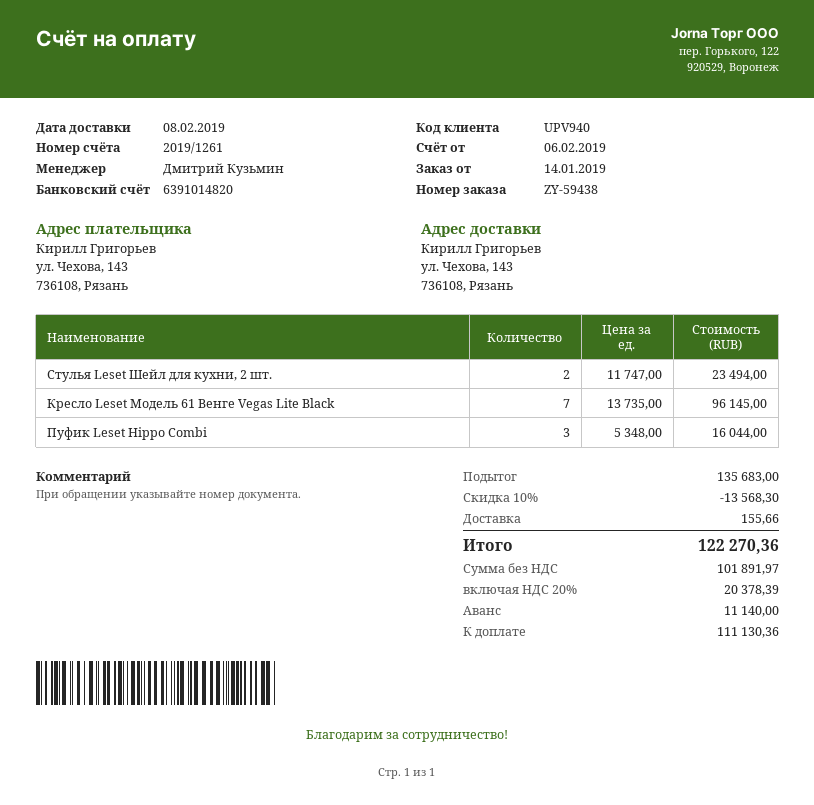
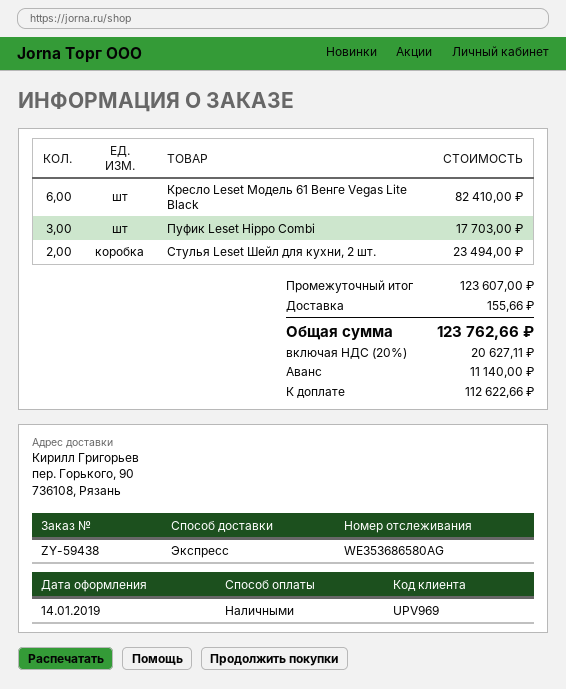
customer number: UPV940 -> UPV969
ship to: ул. Чехова, 143, 736108, Рязань -> пер. Горького, 90, 736108, Рязань
Кресло Leset Модель 61 Венге Vegas Lite Black: 7 for 96145.00 -> 6 for 82410.00
Пуфик Leset Hippo Combi: 3 for 16044.00 -> 3 for 17703.00
subtotal: 135683.00 -> 123607.00
discount: 10% = 13568.30 -> none
tax: 20% = 20378.39 -> 20% = 20627.11
total: 122270.36 -> 123762.66
balance: 111130.36 -> 112622.66

